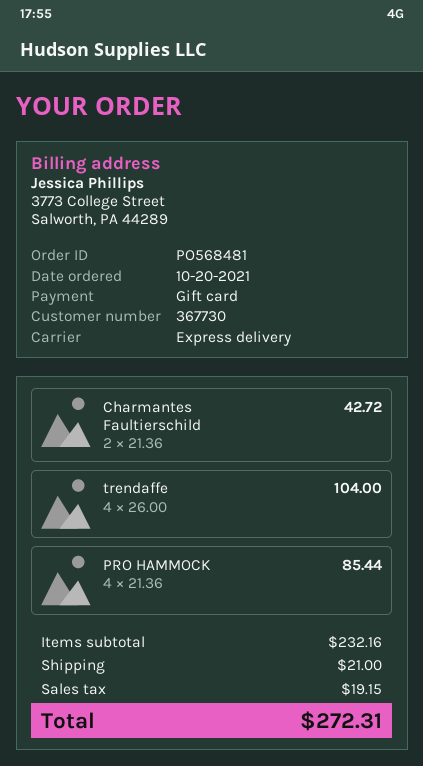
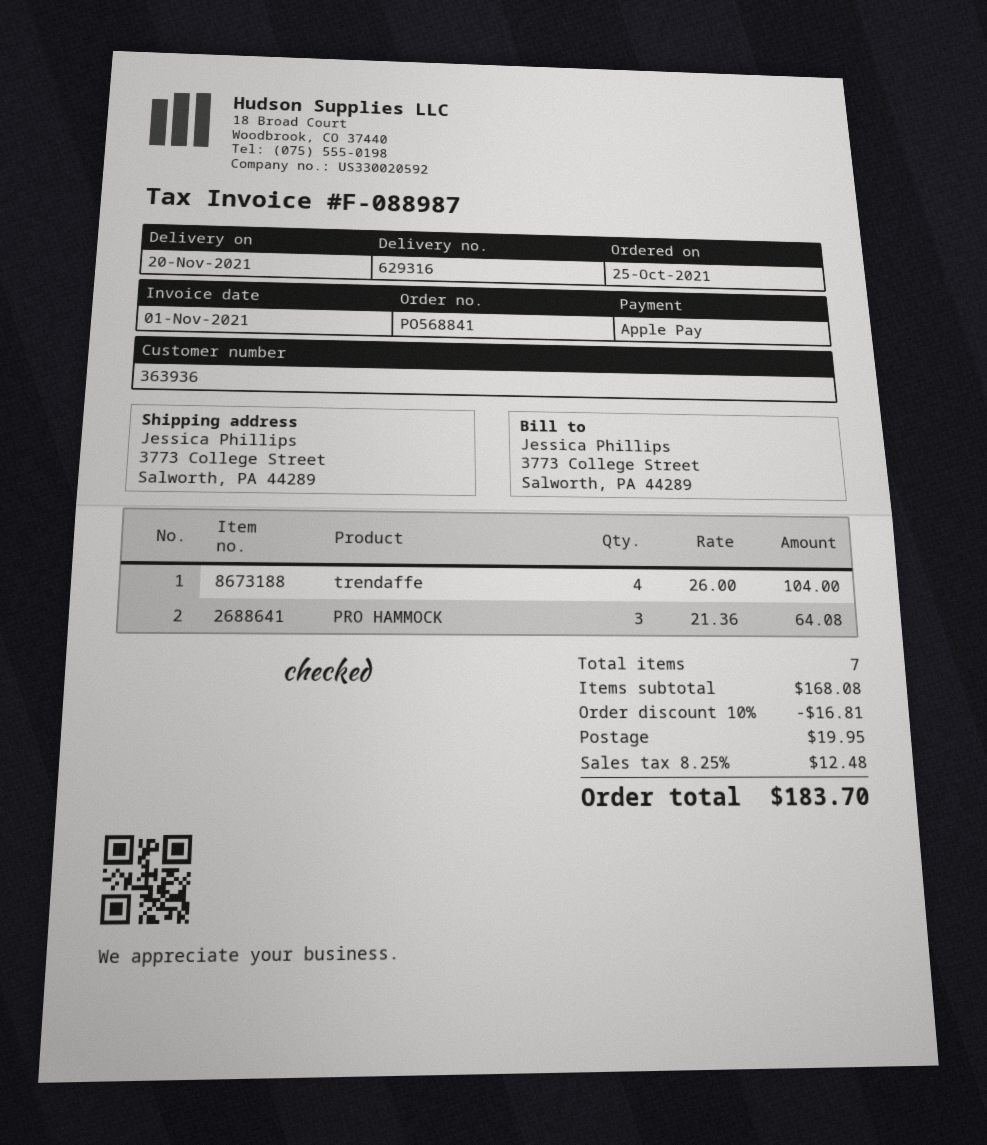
order number: PO568481 -> PO568841
order date: 2021-10-20 -> 2021-10-25
customer number: 367730 -> 363936
payment method: gift card -> Apple Pay
Charmantes Faultierschild: 2 x 21.36 = 42.72 -> none
PRO HAMMOCK: 4 x 21.36 = 85.44 -> 3 x 21.36 = 64.08
subtotal: 232.16 -> 168.08
discount: none -> 10% = 16.81
shipping: 21.00 -> 19.95
tax: 19.15 -> 12.48
total: 272.31 -> 183.70

